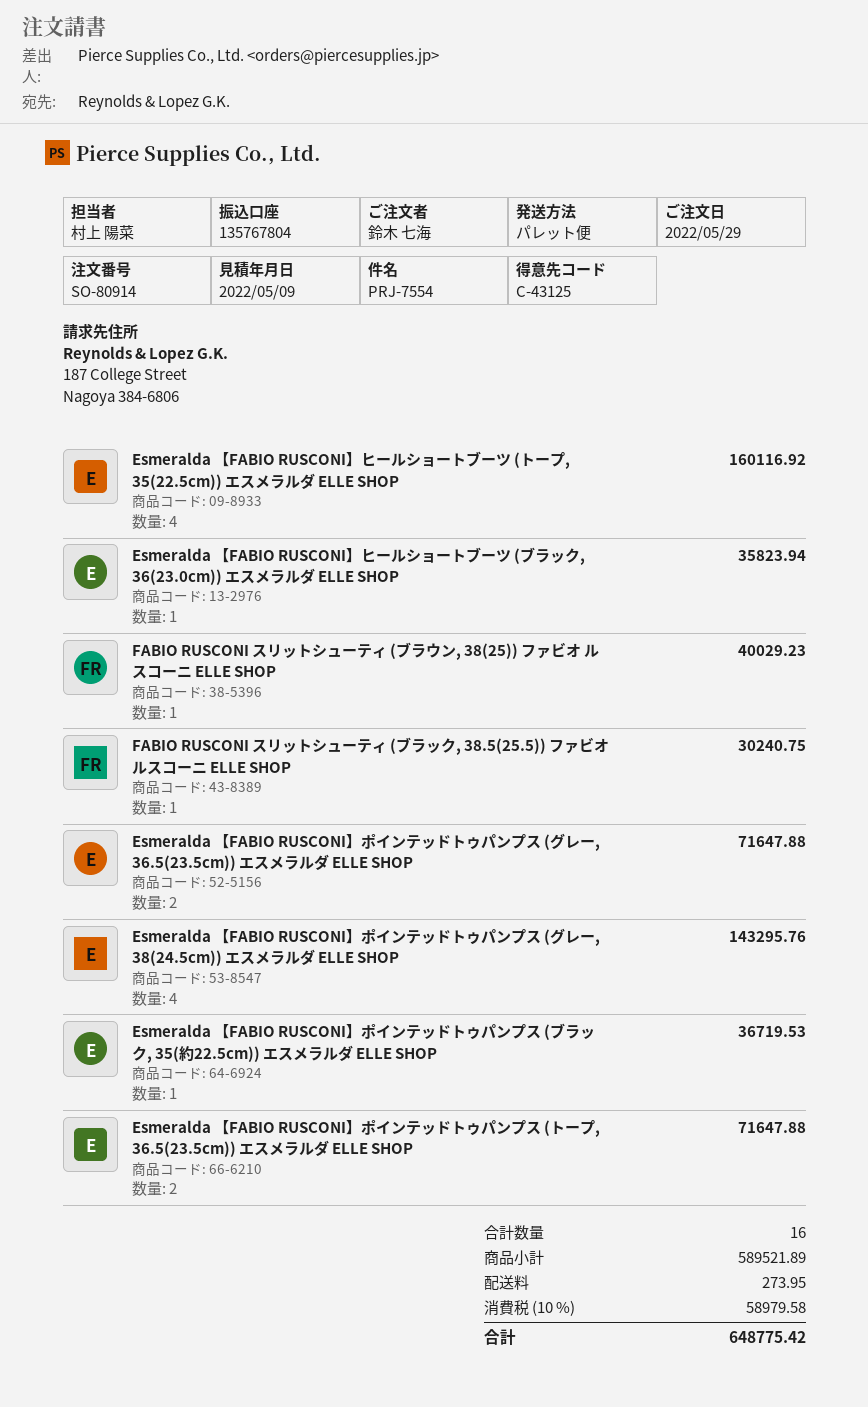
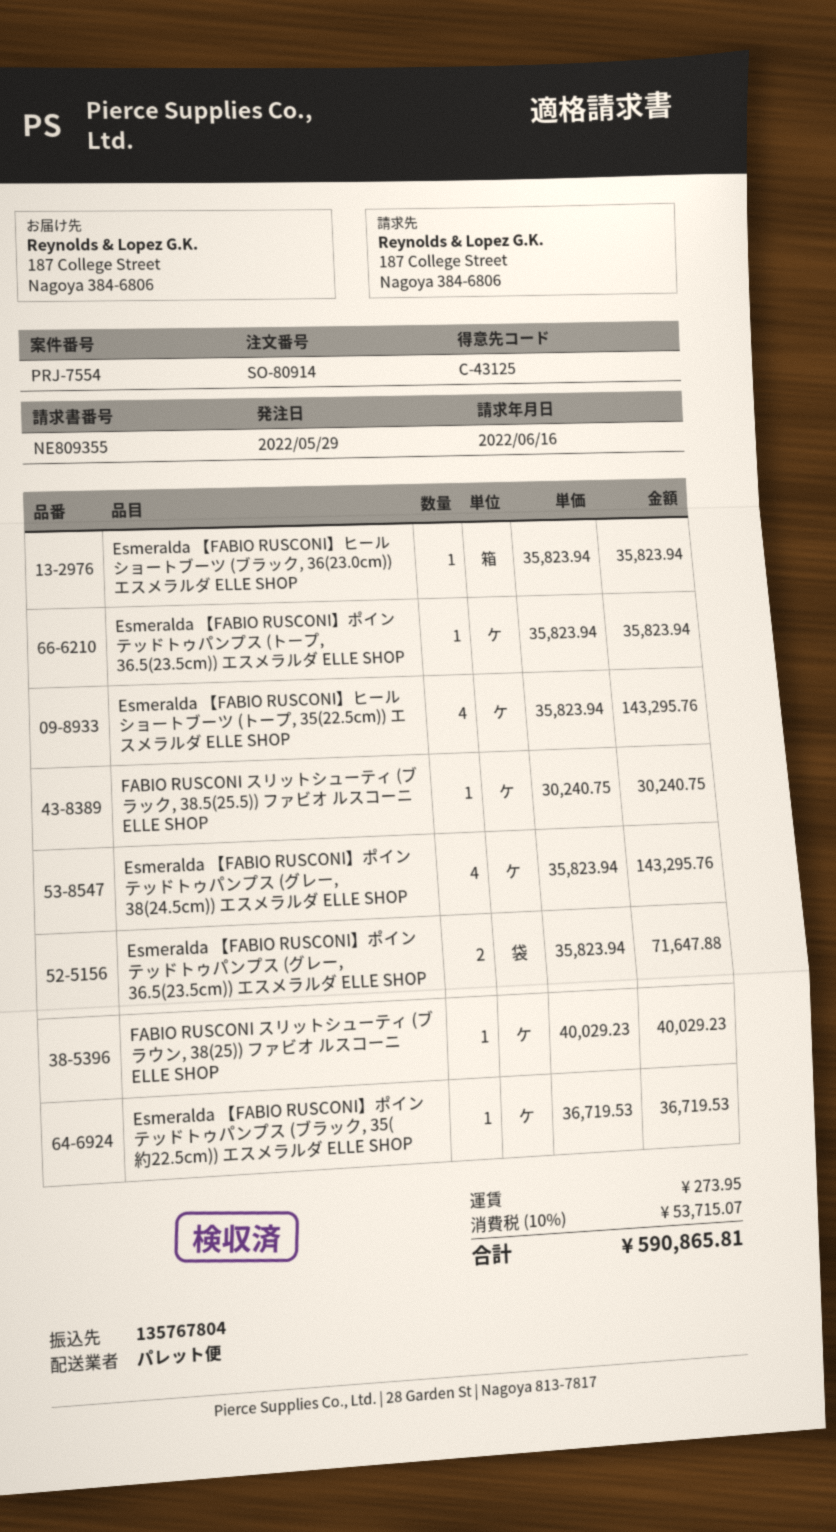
Esmeralda 【FABIO RUSCONI】ヒールショートブーツ (トープ, 35(22.5cm)) エスメラルダ ELLE SHOP: 4 for 160116.92 -> 4 for 143295.76
Esmeralda 【FABIO RUSCONI】ポインテッドトゥパンプス (トープ, 36.5(23.5cm)) エスメラルダ ELLE SHOP: 2 for 71647.88 -> 1 for 35823.94
tax: 10% = 58979.58 -> 10% = 53715.07
total: 648775.42 -> 590865.81

